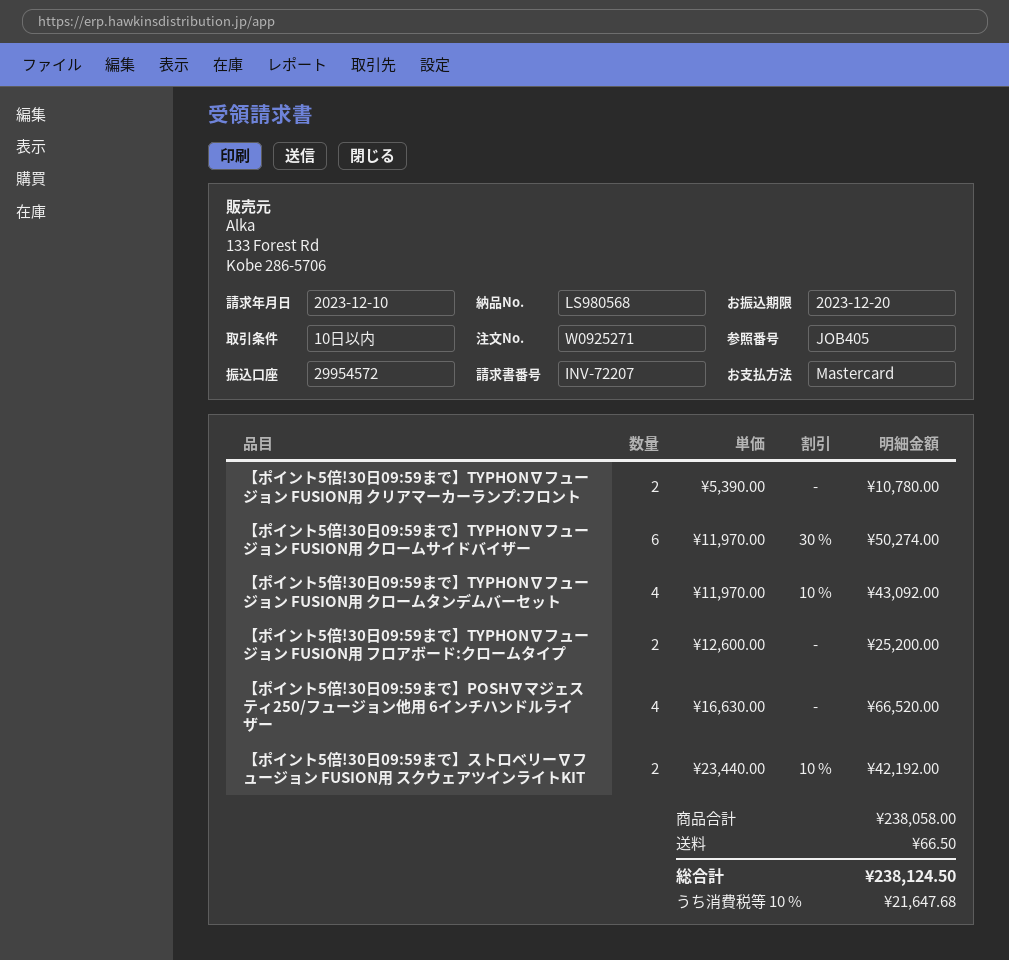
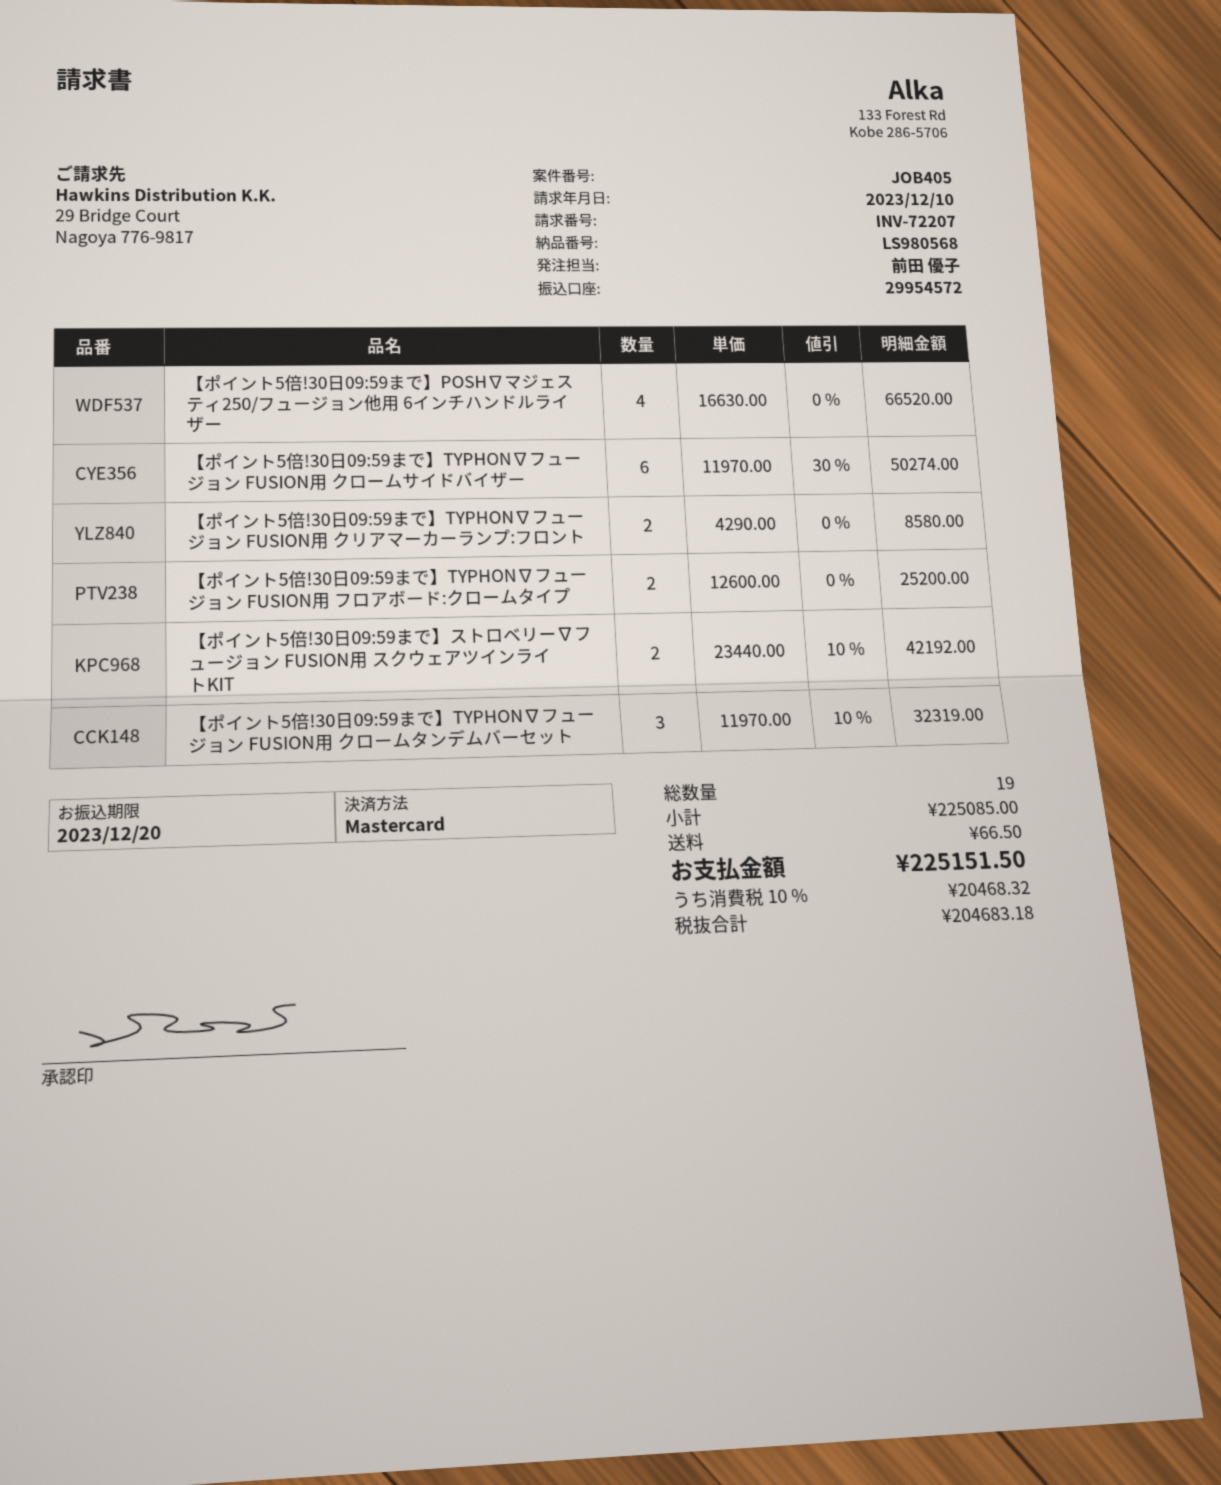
【ポイント5倍!30日09:59まで】TYPHON∇フュージョン FUSION用 クリアマーカーランプ:フロント: 2 x 5390.00 = 10780.00 -> 2 x 4290.00 = 8580.00
【ポイント5倍!30日09:59まで】TYPHON∇フュージョン FUSION用 クロームタンデムバーセット: 4 x 11970.00 - 10% = 43092.00 -> 3 x 11970.00 - 10% = 32319.00
subtotal: 238058.00 -> 225085.00
tax: 10% = 21647.68 -> 10% = 20468.32
total: 238124.50 -> 225151.50

